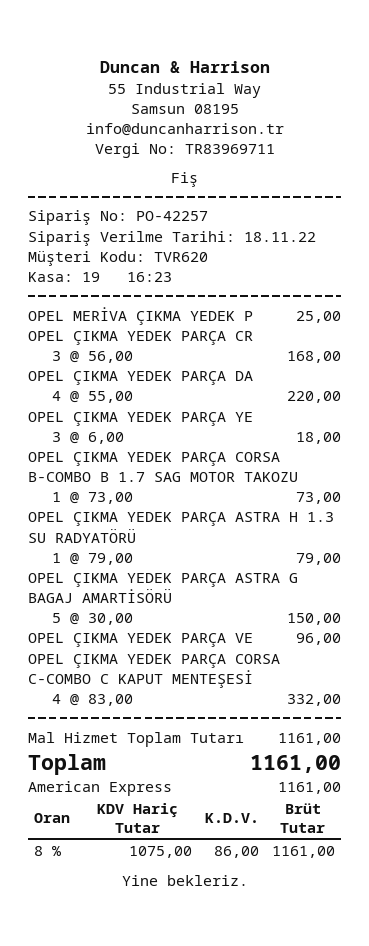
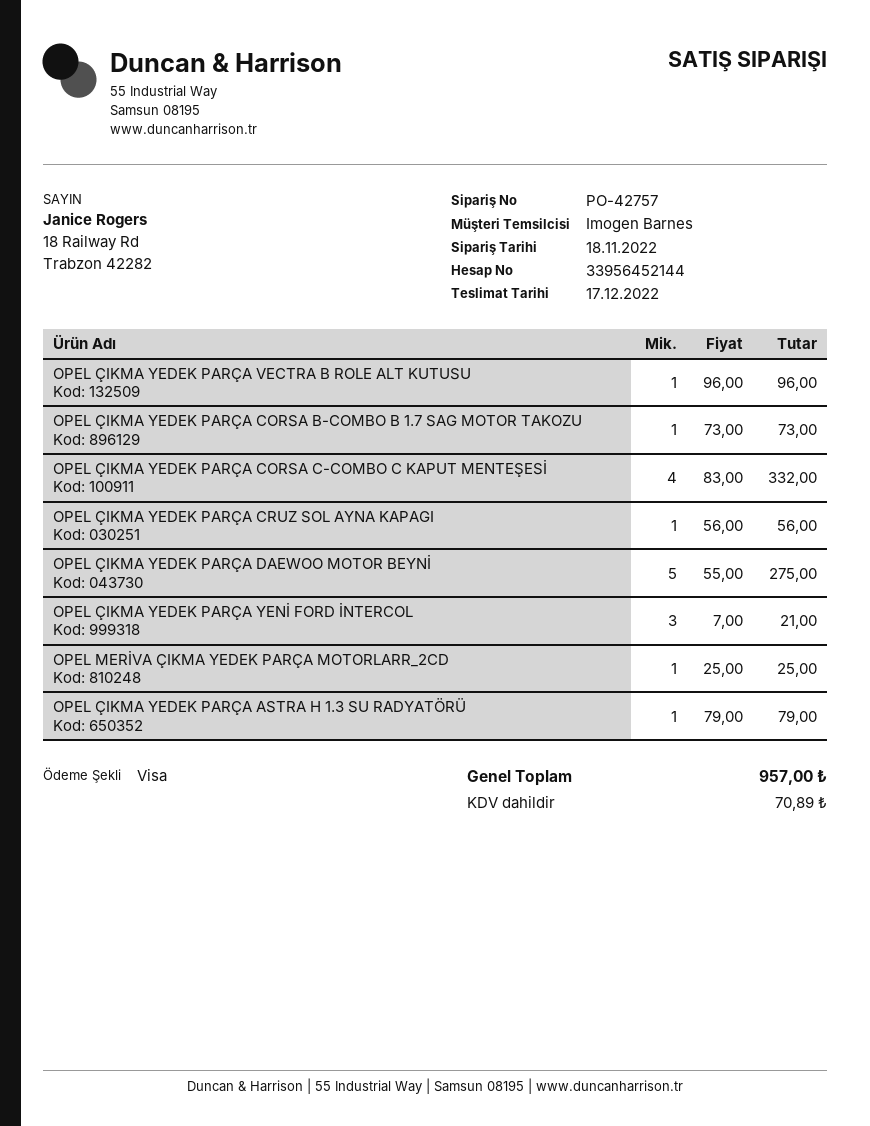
order number: PO-42257 -> PO-42757
payment method: American Express -> Visa
OPEL ÇIKMA YEDEK PARÇA CR: 3 x 56.00 = 168.00 -> 1 x 56.00 = 56.00
OPEL ÇIKMA YEDEK PARÇA DA: 4 x 55.00 = 220.00 -> 5 x 55.00 = 275.00
OPEL ÇIKMA YEDEK PARÇA YE: 3 x 6.00 = 18.00 -> 3 x 7.00 = 21.00
OPEL ÇIKMA YEDEK PARÇA ASTRA G BAGAJ AMARTİSÖRÜ: 5 x 30.00 = 150.00 -> none
tax: 86.00 -> 70.89
total: 1161.00 -> 957.00

